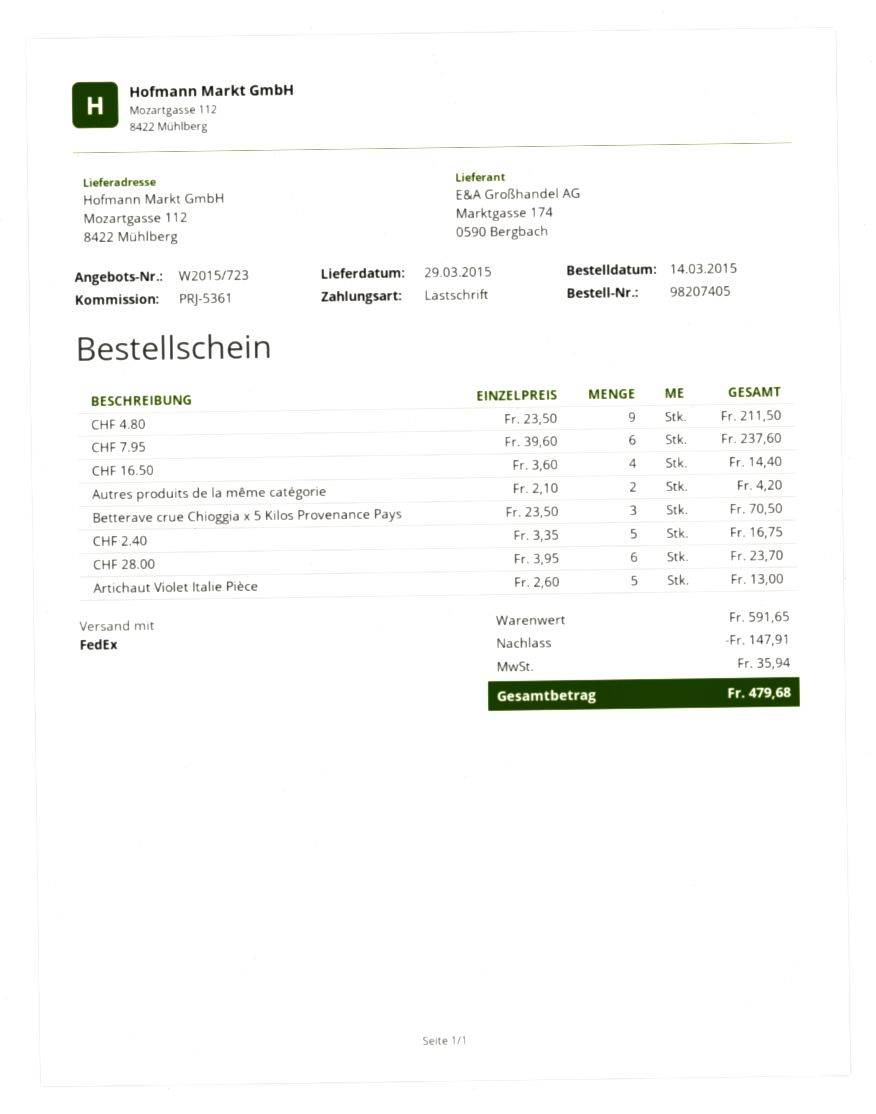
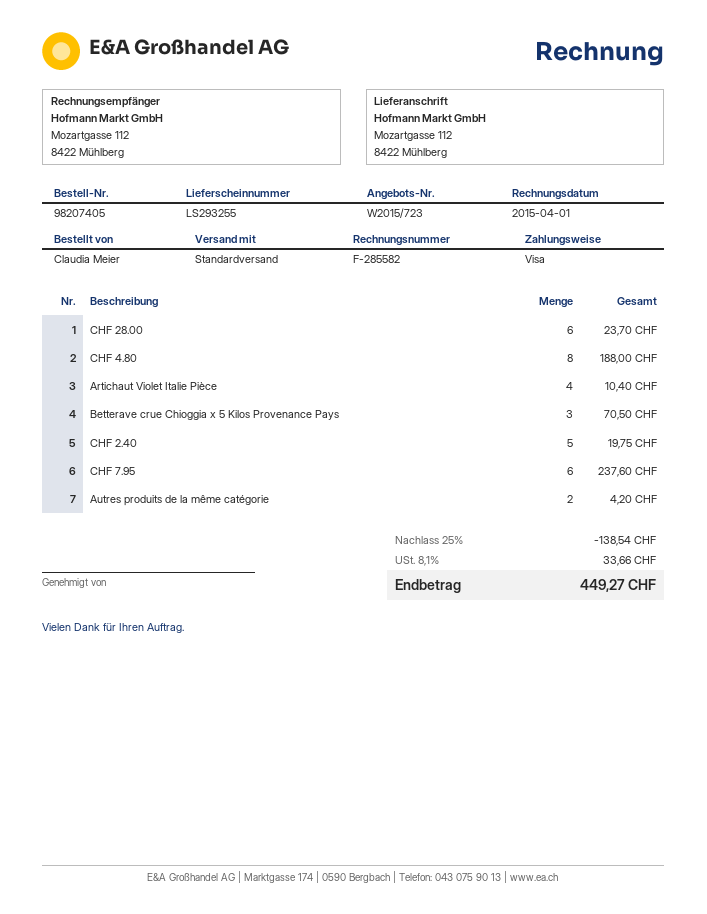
payment method: direct debit -> Visa
shipping method: FedEx -> standard
CHF 4.80: 9 for 211.50 -> 8 for 188.00
CHF 16.50: 4 for 14.40 -> none
CHF 2.40: 5 for 16.75 -> 5 for 19.75
Artichaut Violet Italie Pièce: 5 for 13.00 -> 4 for 10.40
discount: 147.91 -> 138.54
tax: 35.94 -> 33.66
total: 479.68 -> 449.27

